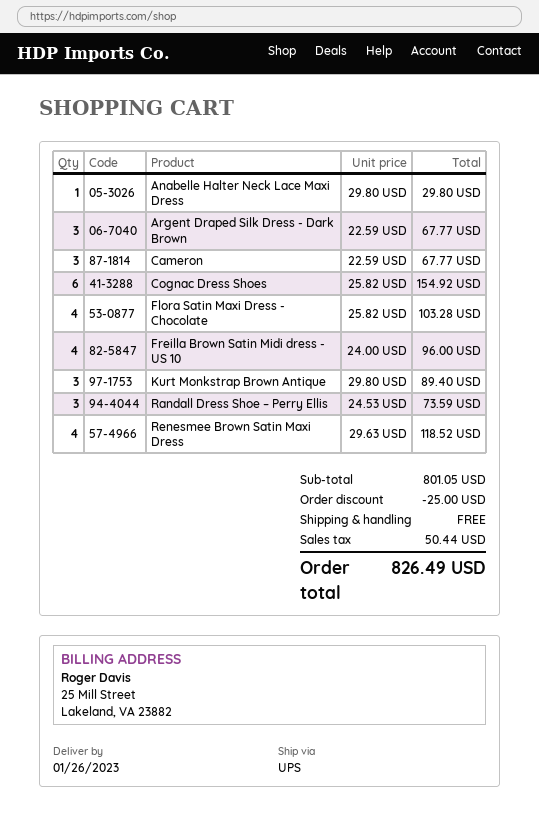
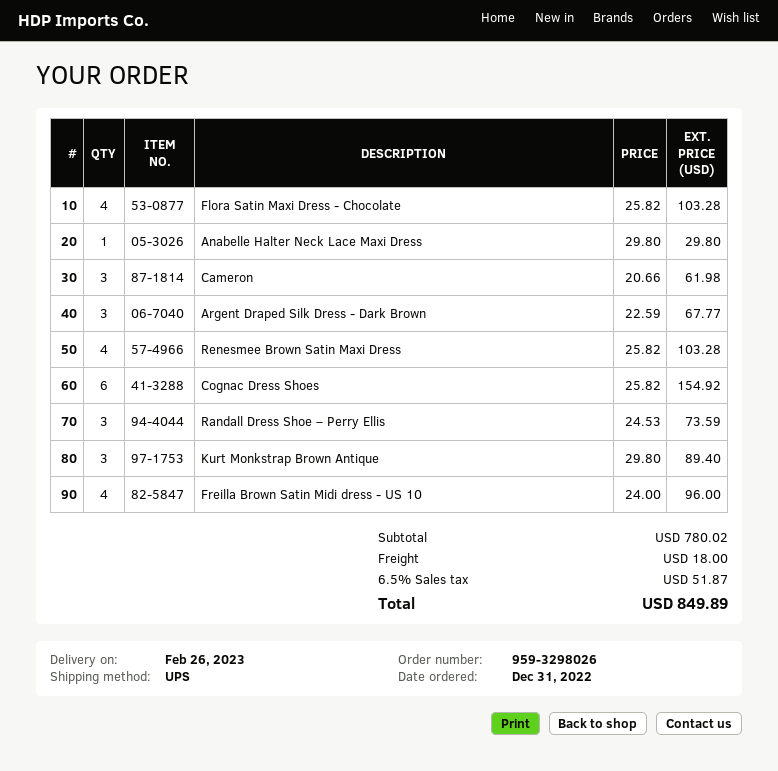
delivery date: 2023-01-26 -> 2023-02-26
Cameron: 3 x 22.59 = 67.77 -> 3 x 20.66 = 61.98
Renesmee Brown Satin Maxi Dress: 4 x 29.63 = 118.52 -> 4 x 25.82 = 103.28
subtotal: 801.05 -> 780.02
discount: 25.00 -> none
shipping: 0.00 -> 18.00
tax: 50.44 -> 51.87
total: 826.49 -> 849.89

